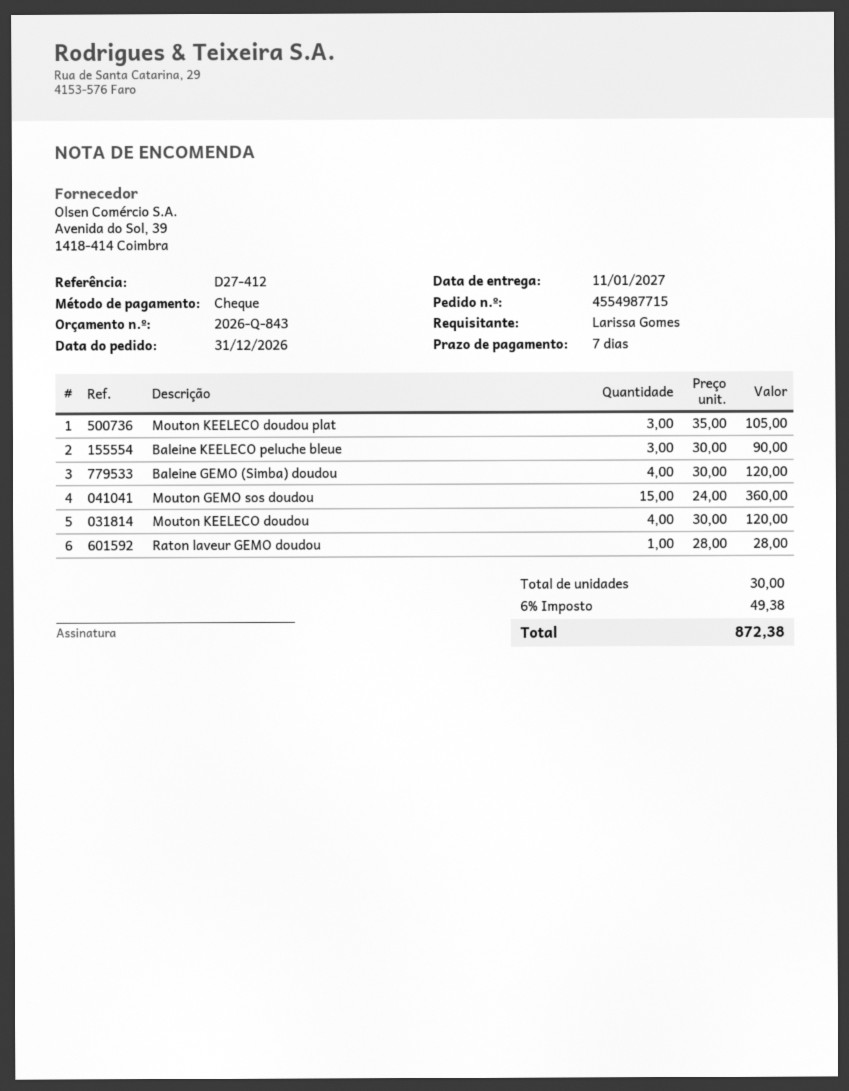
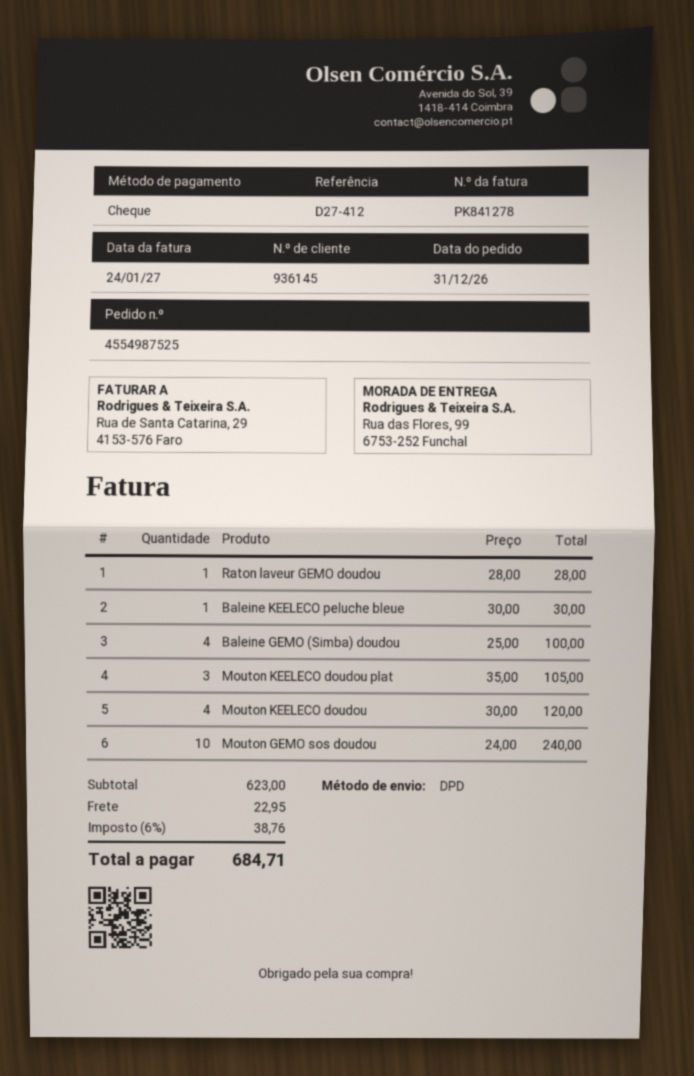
order number: 4554987715 -> 4554987525
Baleine KEELECO peluche bleue: 3 x 30.00 = 90.00 -> 1 x 30.00 = 30.00
Baleine GEMO (Simba) doudou: 4 x 30.00 = 120.00 -> 4 x 25.00 = 100.00
Mouton GEMO sos doudou: 15 x 24.00 = 360.00 -> 10 x 24.00 = 240.00
shipping: none -> 22.95
tax: 6% = 49.38 -> 6% = 38.76
total: 872.38 -> 684.71

